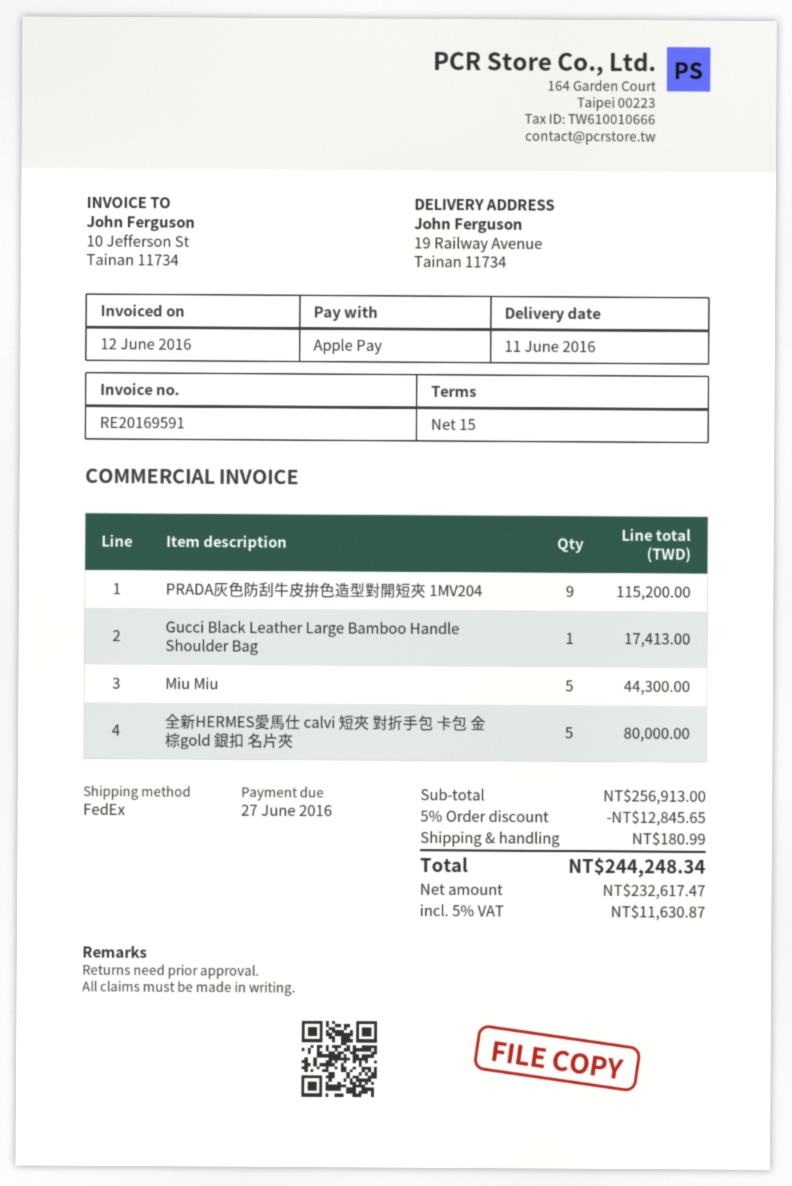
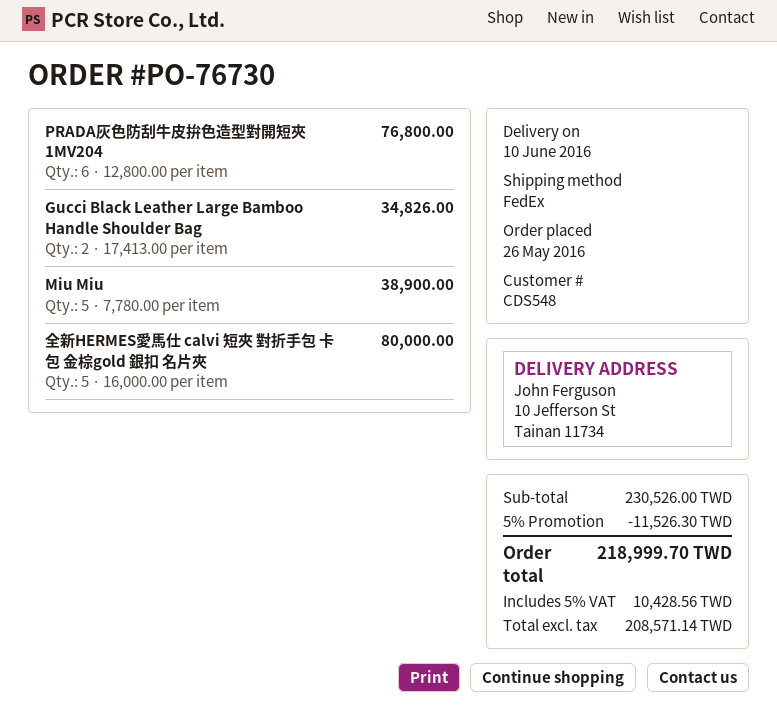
delivery date: 2016-06-11 -> 2016-06-10
ship to: 19 Railway Avenue, Tainan 11734 -> 10 Jefferson St, Tainan 11734
PRADA灰色防刮牛皮拚色造型對開短夾 1MV204: 9 for 115200.00 -> 6 for 76800.00
Gucci Black Leather Large Bamboo Handle Shoulder Bag: 1 for 17413.00 -> 2 for 34826.00
Miu Miu: 5 for 44300.00 -> 5 for 38900.00
subtotal: 256913.00 -> 230526.00
discount: 5% = 12845.65 -> 5% = 11526.30
shipping: 180.99 -> none
net: 232617.47 -> 208571.14
tax: 5% = 11630.87 -> 5% = 10428.56
total: 244248.34 -> 218999.70

